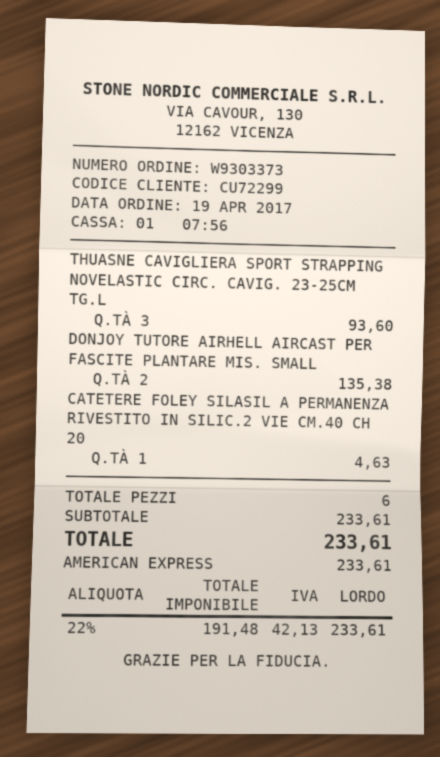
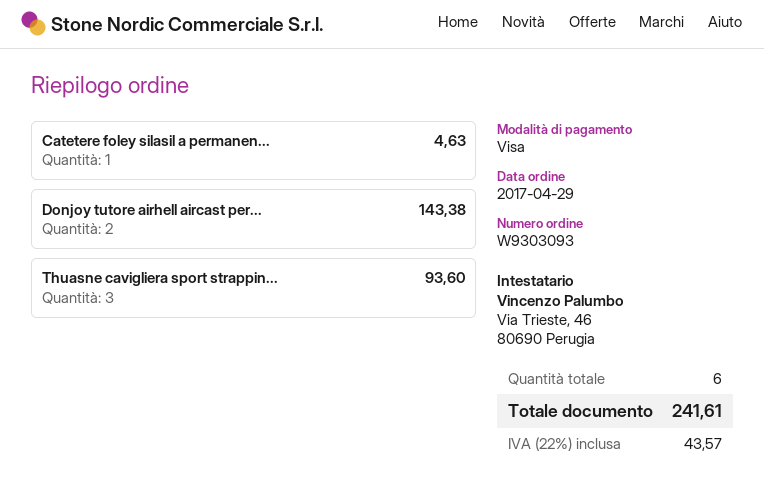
order number: W9303373 -> W9303093
order date: 2017-04-19 -> 2017-04-29
payment method: American Express -> Visa
DONJOY TUTORE AIRHELL AIRCAST PER FASCITE PLANTARE MIS. SMALL: 2 for 135.38 -> 2 for 143.38
tax: 22% = 42.13 -> 22% = 43.57
total: 233.61 -> 241.61

